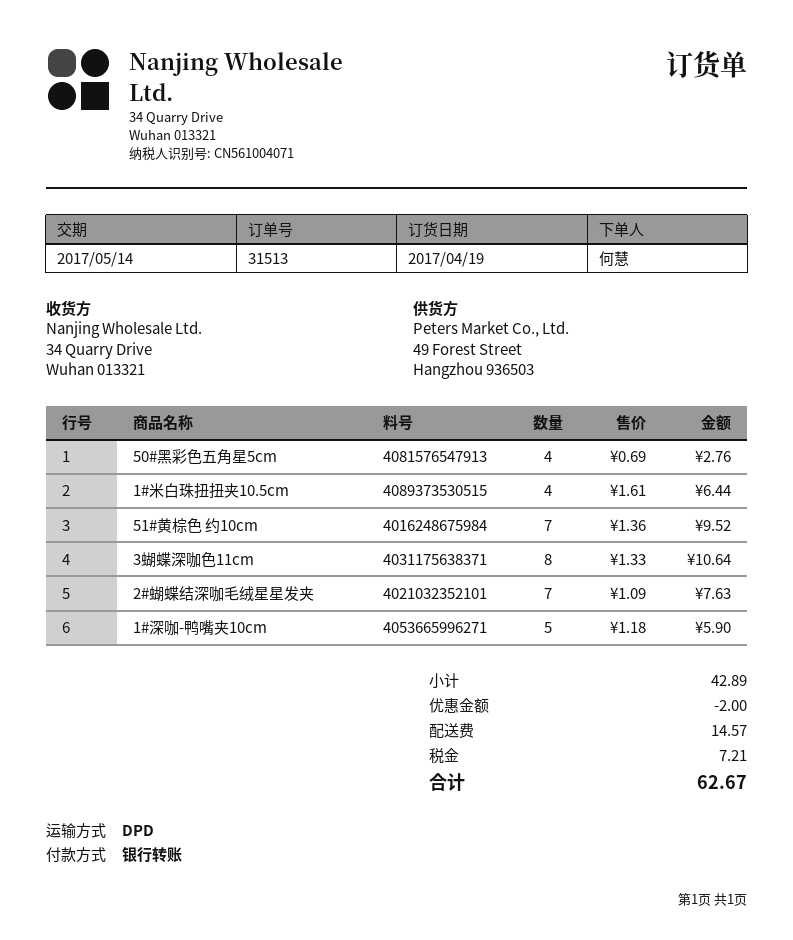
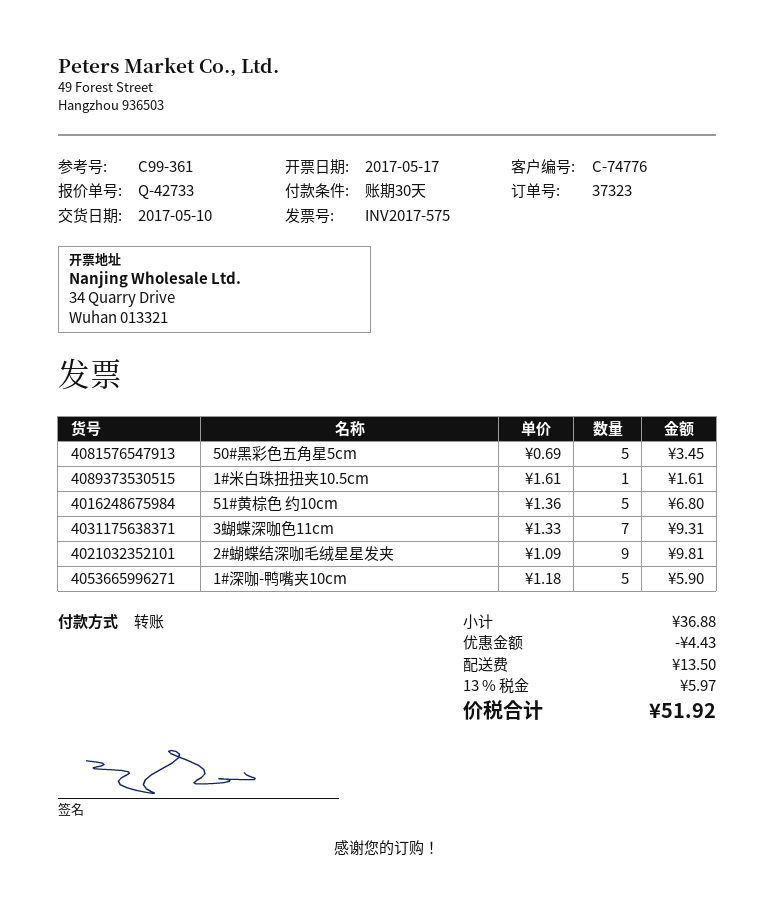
order number: 31513 -> 37323
delivery date: 2017-05-14 -> 2017-05-10
50#黑彩色五角星5cm: 4 x 0.69 = 2.76 -> 5 x 0.69 = 3.45
1#米白珠扭扭夹10.5cm: 4 x 1.61 = 6.44 -> 1 x 1.61 = 1.61
51#黄棕色 约10cm: 7 x 1.36 = 9.52 -> 5 x 1.36 = 6.80
3蝴蝶深咖色11cm: 8 x 1.33 = 10.64 -> 7 x 1.33 = 9.31
2#蝴蝶结深咖毛绒星星发夹: 7 x 1.09 = 7.63 -> 9 x 1.09 = 9.81
subtotal: 42.89 -> 36.88
discount: 2.00 -> 4.43
shipping: 14.57 -> 13.50
tax: 7.21 -> 5.97
total: 62.67 -> 51.92

